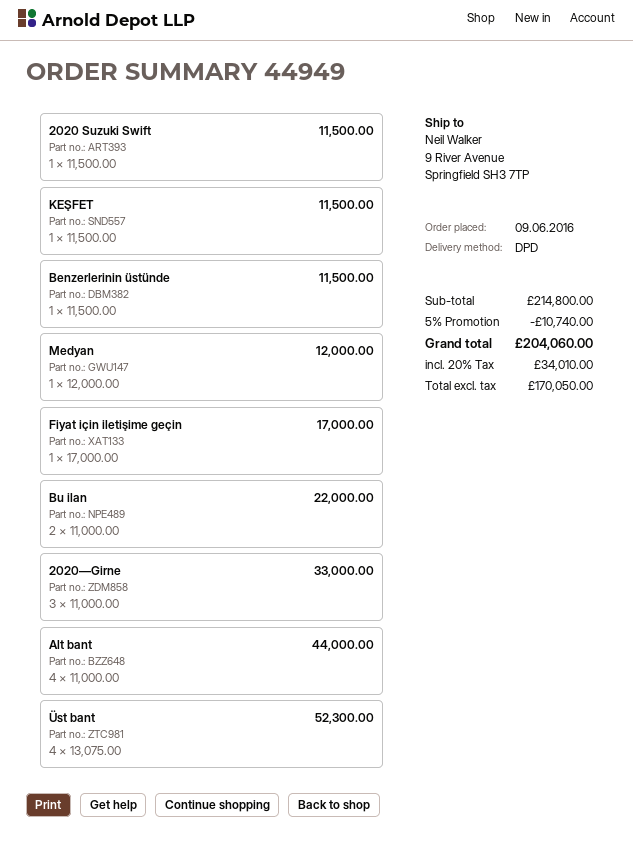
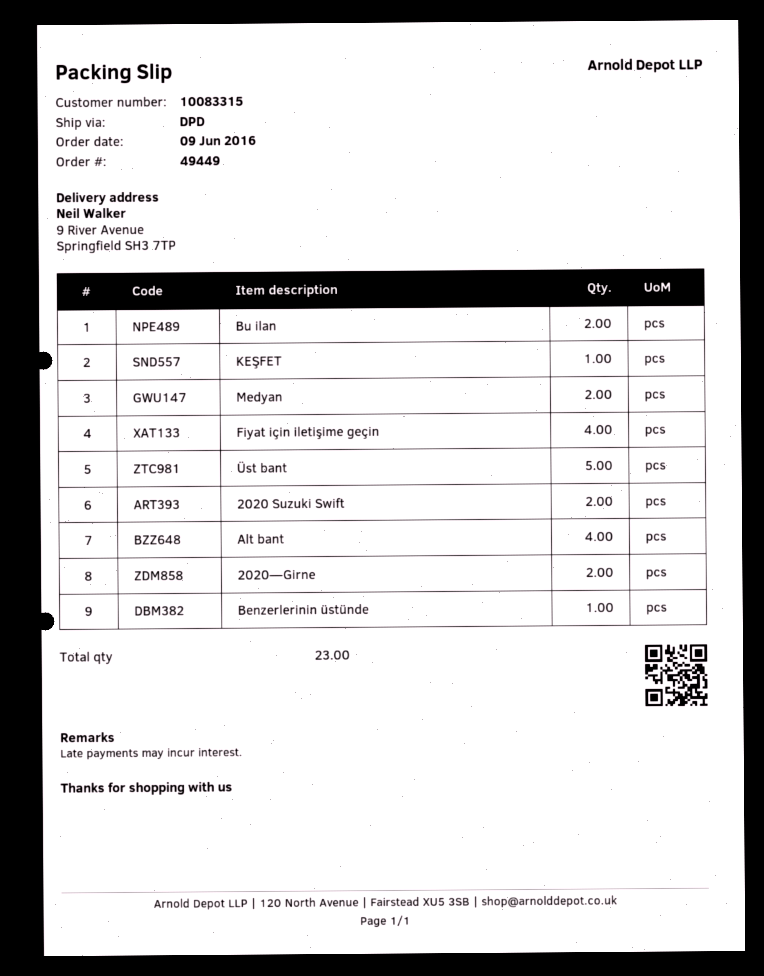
order number: 44949 -> 49449
2020 Suzuki Swift: 1 -> 2
Medyan: 1 -> 2
Fiyat için iletişime geçin: 1 -> 4
2020—Girne: 3 -> 2
Üst bant: 4 -> 5

